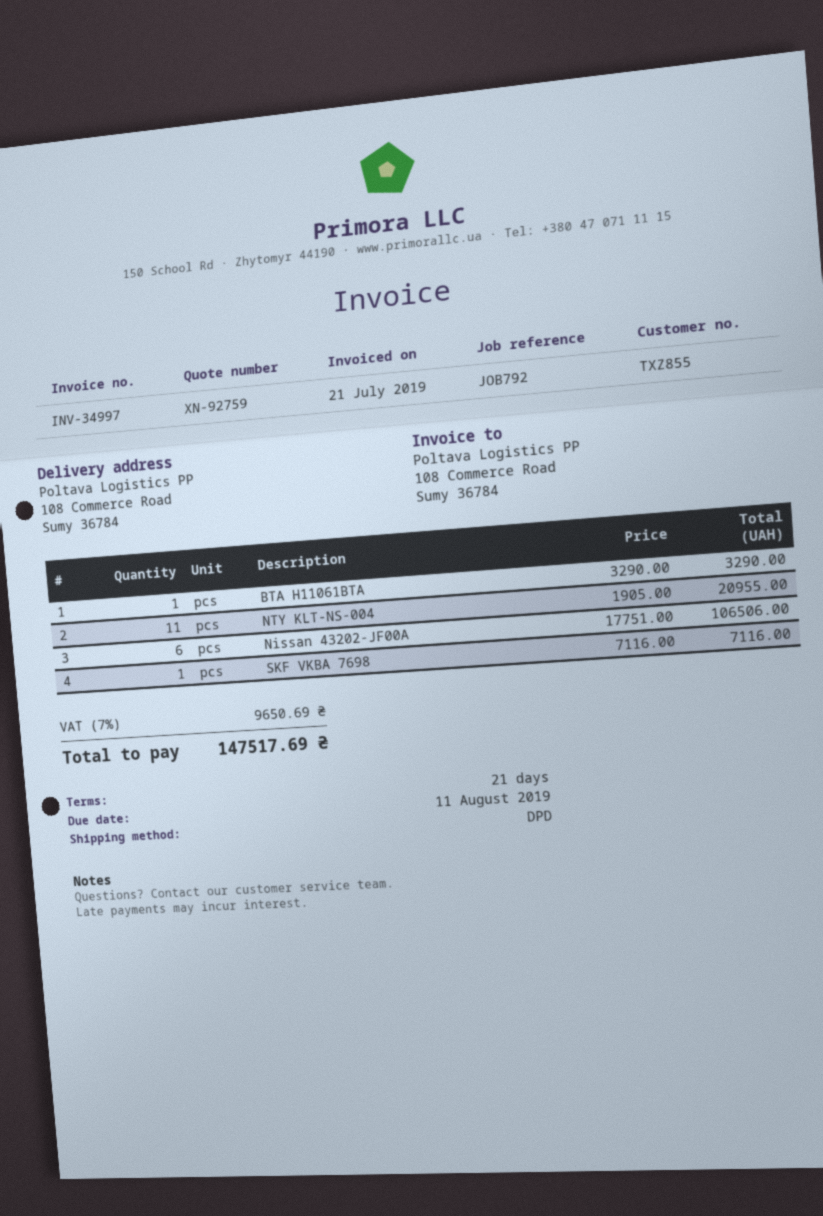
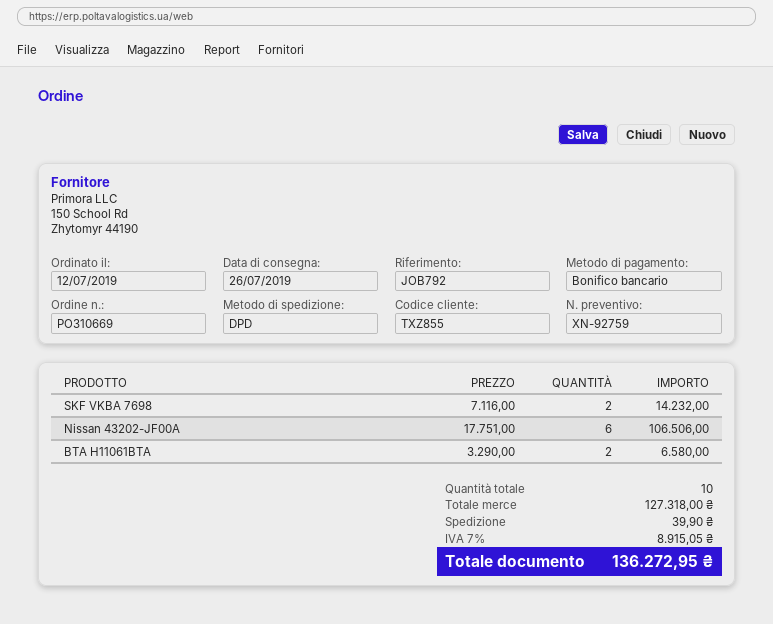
BTA H11061BTA: 1 x 3290.00 = 3290.00 -> 2 x 3290.00 = 6580.00
NTY KLT-NS-004: 11 x 1905.00 = 20955.00 -> none
SKF VKBA 7698: 1 x 7116.00 = 7116.00 -> 2 x 7116.00 = 14232.00
shipping: none -> 39.90
tax: 7% = 9650.69 -> 7% = 8915.05
total: 147517.69 -> 136272.95

